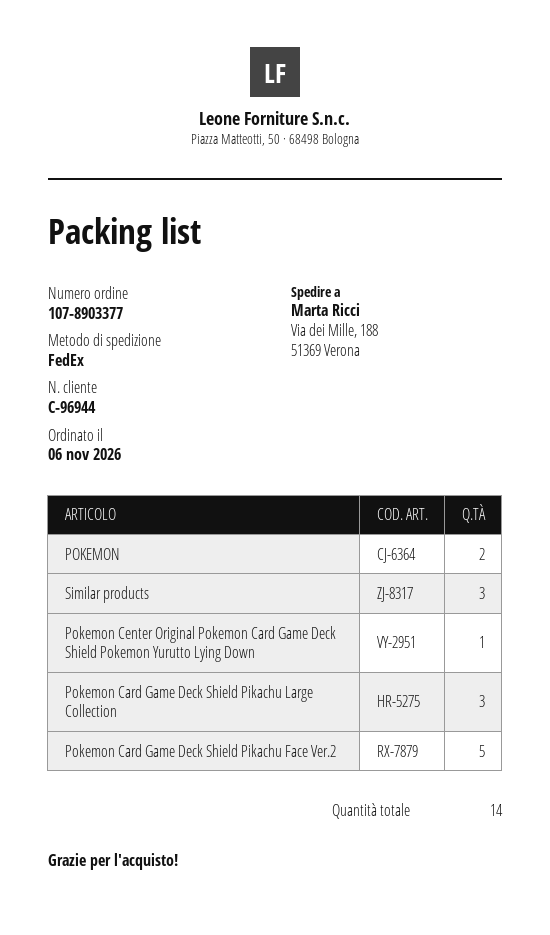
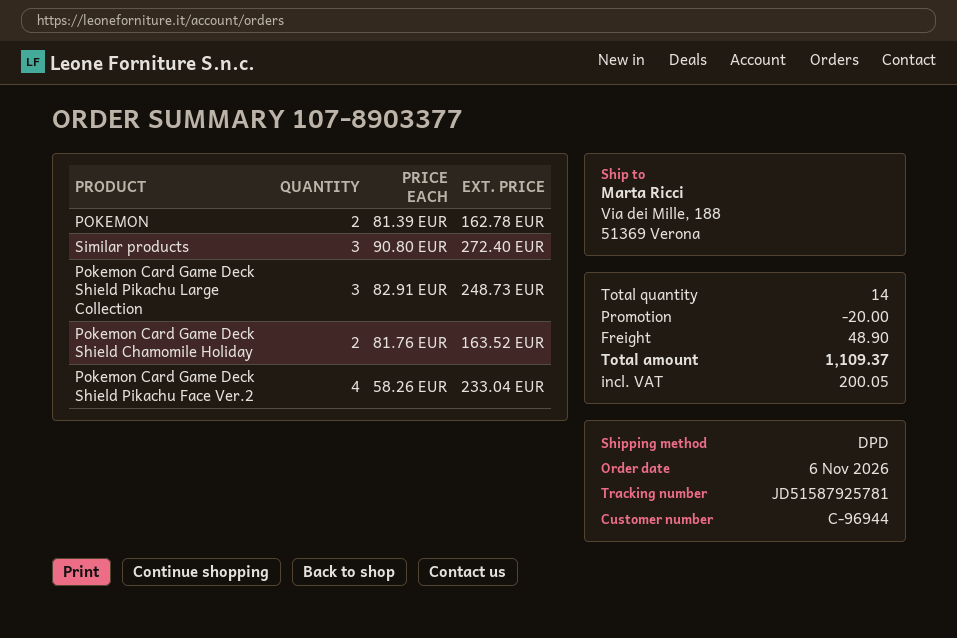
shipping method: FedEx -> DPD
Pokemon Center Original Pokemon Card Game Deck Shield Pokemon Yurutto Lying Down: 1 -> none
Pokemon Card Game Deck Shield Pikachu Face Ver.2: 5 -> 4
Pokemon Card Game Deck Shield Chamomile Holiday: none -> 2

